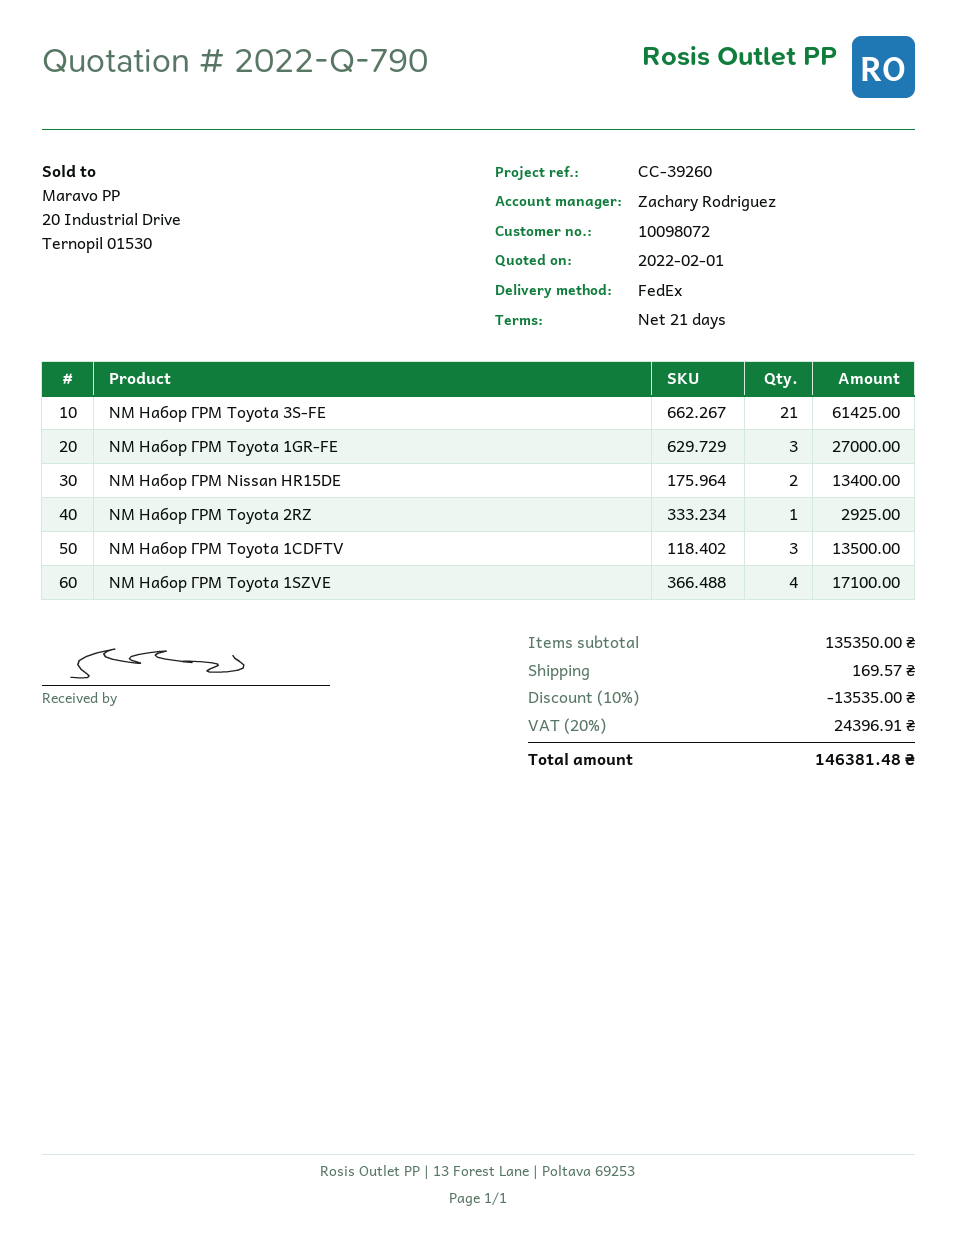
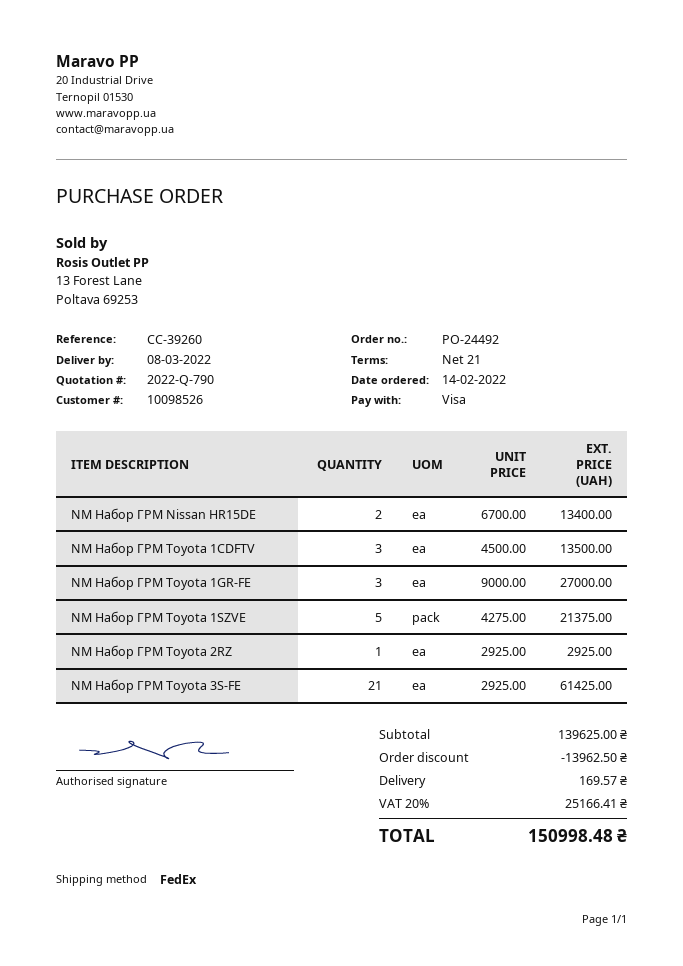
customer number: 10098072 -> 10098526
NM Набор ГРМ Toyota 1SZVE: 4 for 17100.00 -> 5 for 21375.00
subtotal: 135350.00 -> 139625.00
discount: 13535.00 -> 13962.50
tax: 20% = 24396.91 -> 20% = 25166.41
total: 146381.48 -> 150998.48

